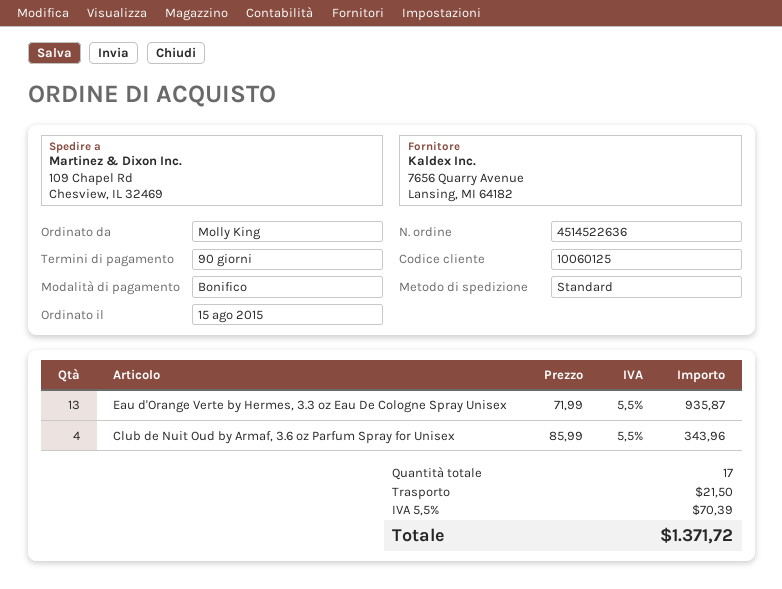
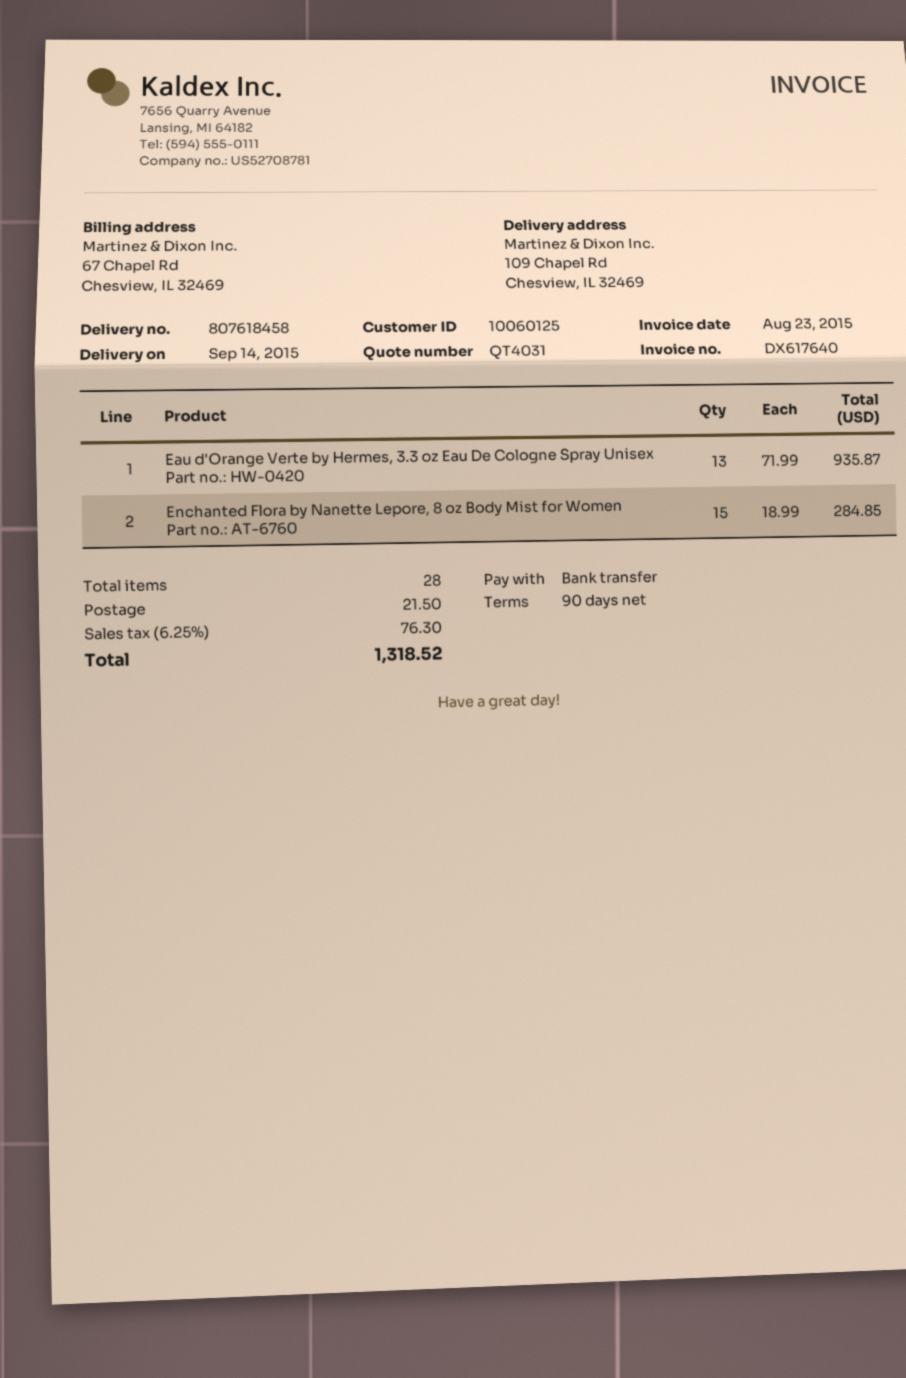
Club de Nuit Oud by Armaf, 3.6 oz Parfum Spray for Unisex: 4 x 85.99 = 343.96 -> none
Enchanted Flora by Nanette Lepore, 8 oz Body Mist for Women: none -> 15 x 18.99 = 284.85
total quantity: 17 -> 28
tax: 5.5% = 70.39 -> 6.25% = 76.30
total: 1371.72 -> 1318.52

